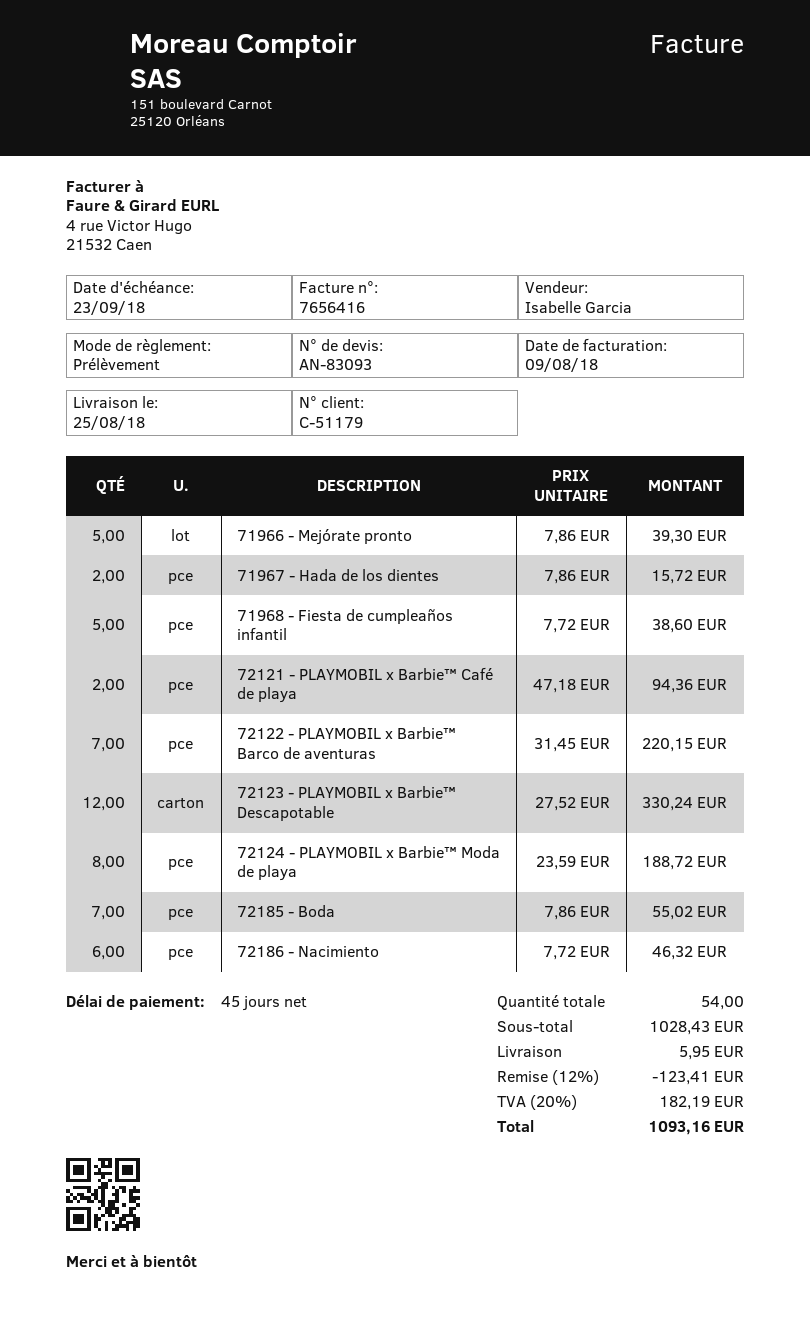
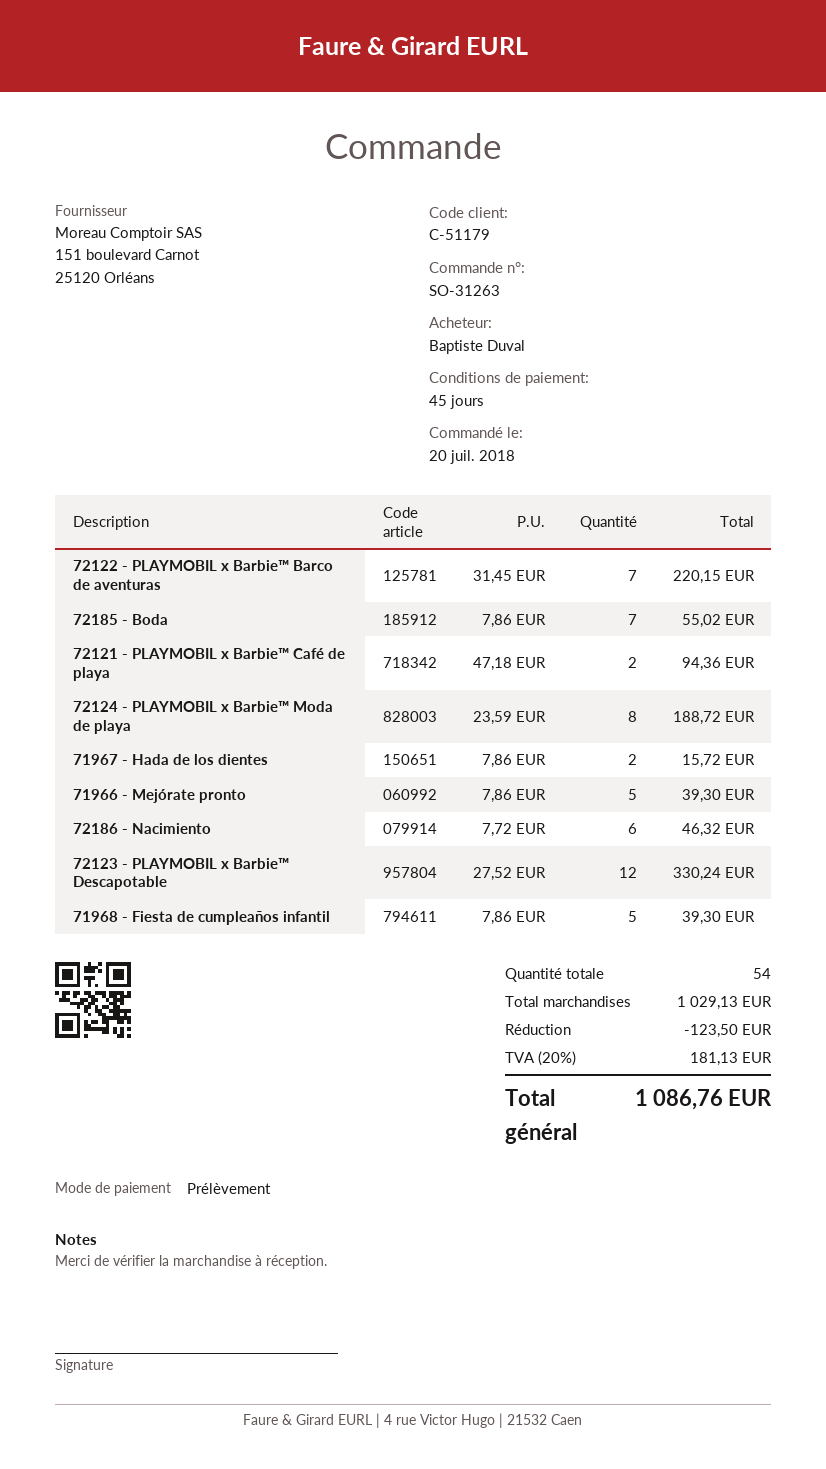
71968 - Fiesta de cumpleaños infantil: 5 x 7.72 = 38.60 -> 5 x 7.86 = 39.30
subtotal: 1028.43 -> 1029.13
discount: 123.41 -> 123.50
shipping: 5.95 -> none
tax: 20% = 182.19 -> 20% = 181.13
total: 1093.16 -> 1086.76

